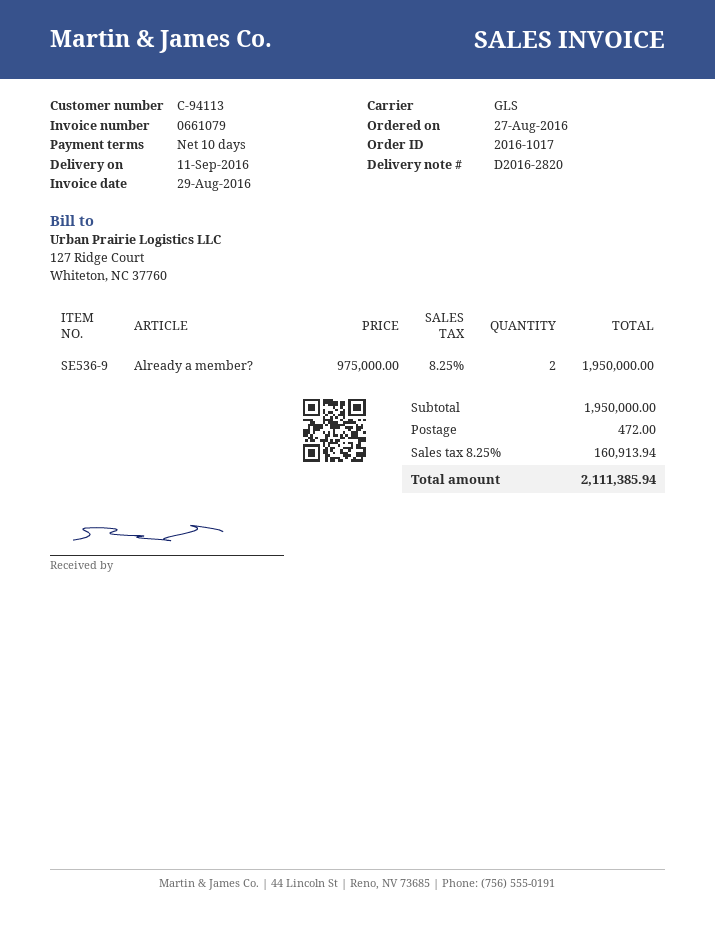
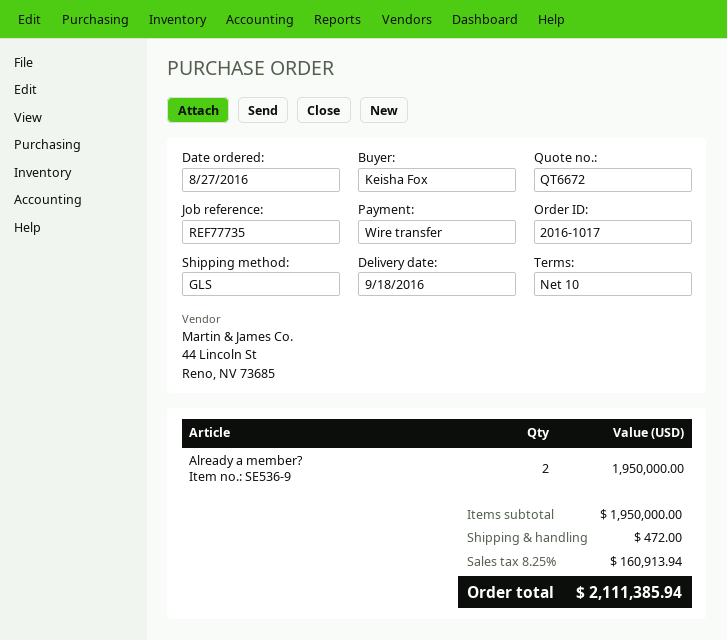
delivery date: 2016-09-11 -> 2016-09-18

